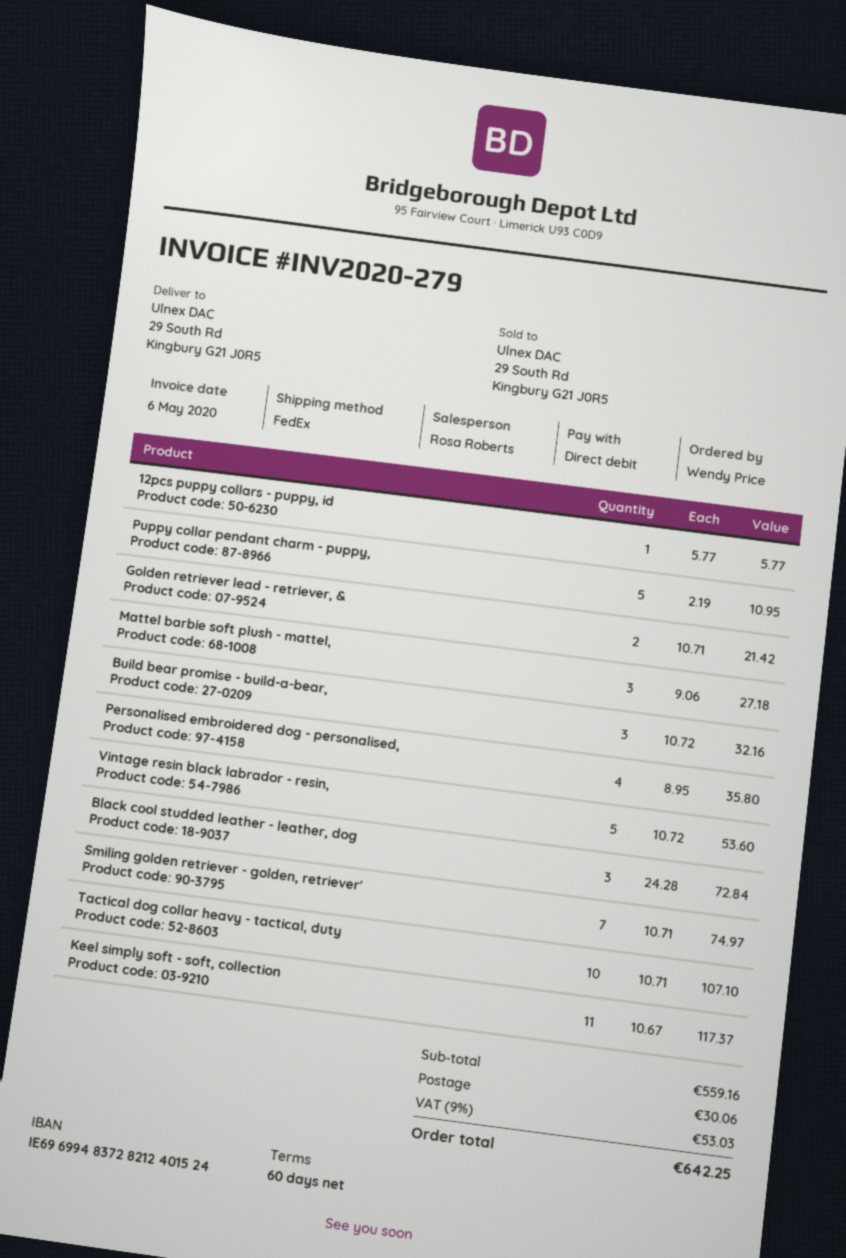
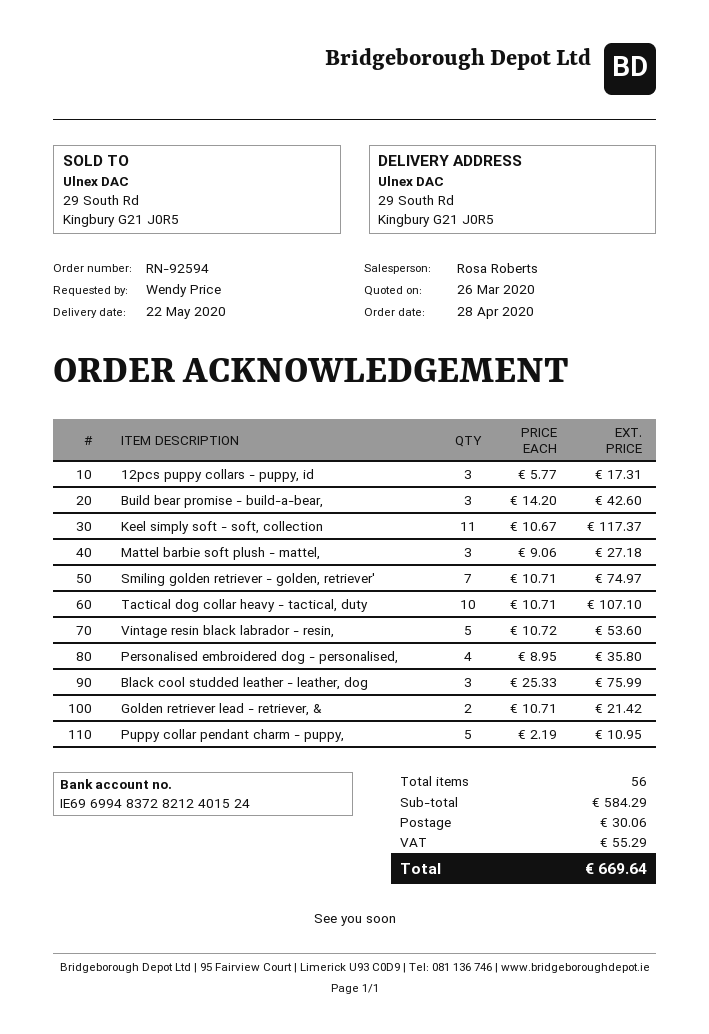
12pcs puppy collars - puppy, id: 1 x 5.77 = 5.77 -> 3 x 5.77 = 17.31
Build bear promise - build-a-bear,: 3 x 10.72 = 32.16 -> 3 x 14.20 = 42.60
Black cool studded leather - leather, dog: 3 x 24.28 = 72.84 -> 3 x 25.33 = 75.99
subtotal: 559.16 -> 584.29
tax: 53.03 -> 55.29
total: 642.25 -> 669.64

